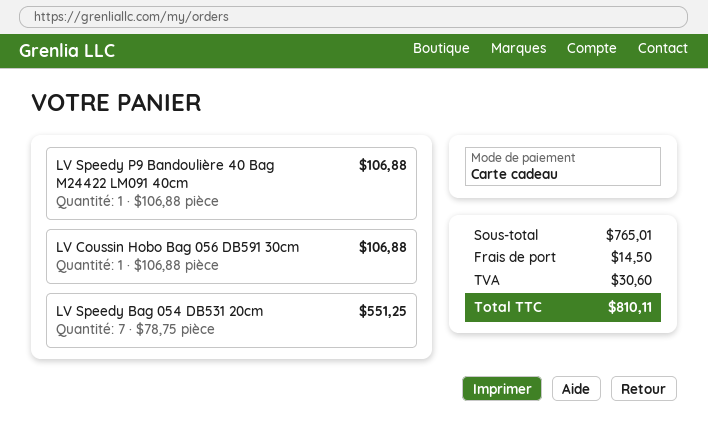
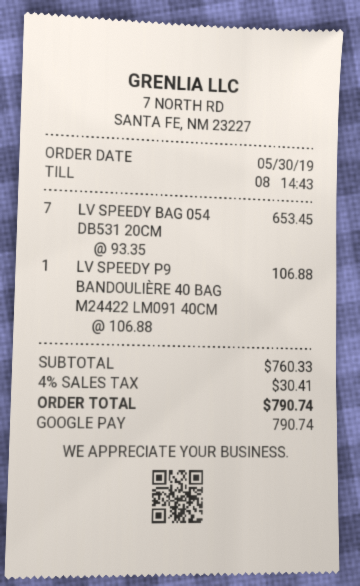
payment method: gift card -> Google Pay
LV Coussin Hobo Bag 056 DB591 30cm: 1 x 106.88 = 106.88 -> none
LV Speedy Bag 054 DB531 20cm: 7 x 78.75 = 551.25 -> 7 x 93.35 = 653.45
subtotal: 765.01 -> 760.33
shipping: 14.50 -> none
tax: 30.60 -> 30.41
total: 810.11 -> 790.74

